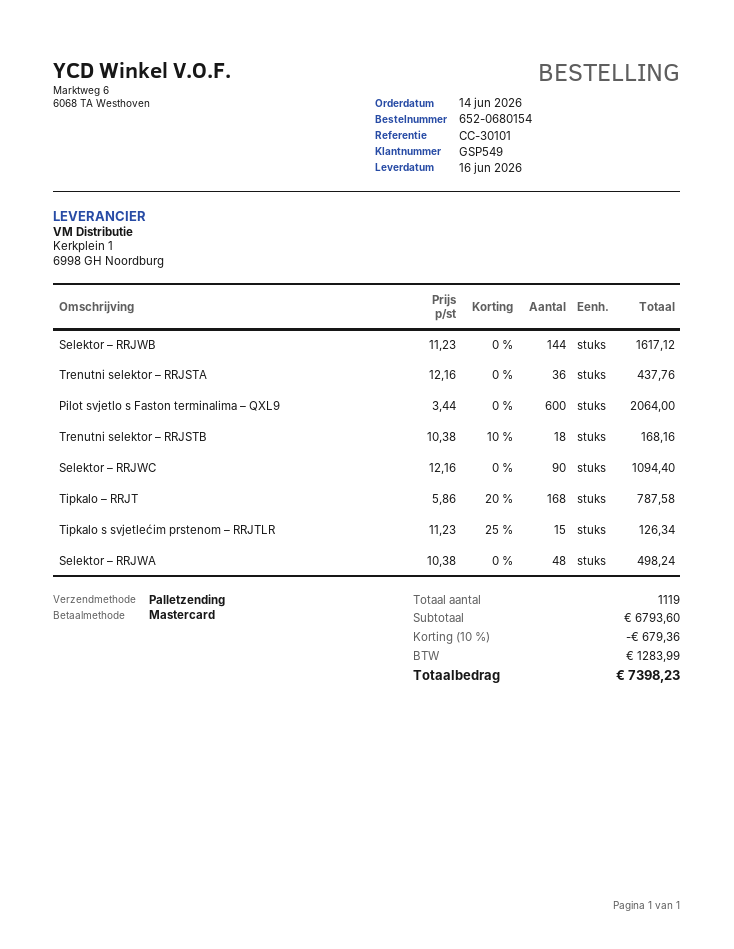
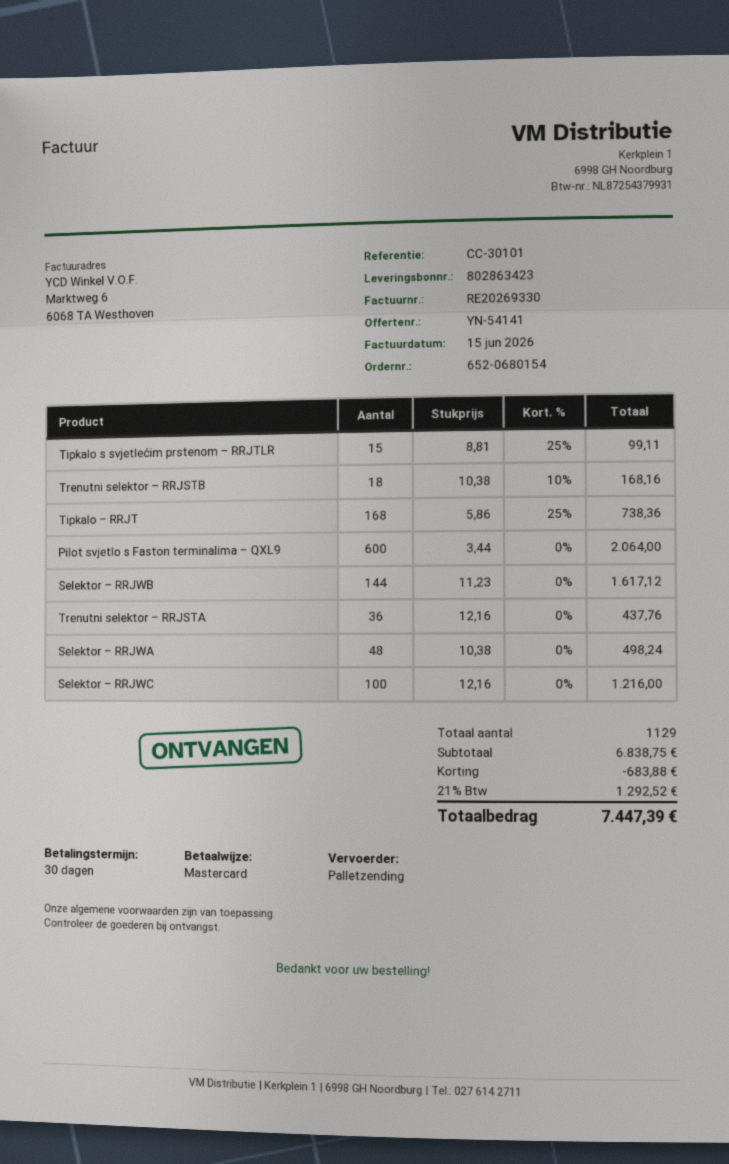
Selektor – RRJWC: 90 x 12.16 = 1094.40 -> 100 x 12.16 = 1216.00
Tipkalo – RRJT: 168 x 5.86 - 20% = 787.58 -> 168 x 5.86 - 25% = 738.36
Tipkalo s svjetlećim prstenom – RRJTLR: 15 x 11.23 - 25% = 126.34 -> 15 x 8.81 - 25% = 99.11
total quantity: 1119 -> 1129
subtotal: 6793.60 -> 6838.75
discount: 679.36 -> 683.88
tax: 1283.99 -> 1292.52
total: 7398.23 -> 7447.39

